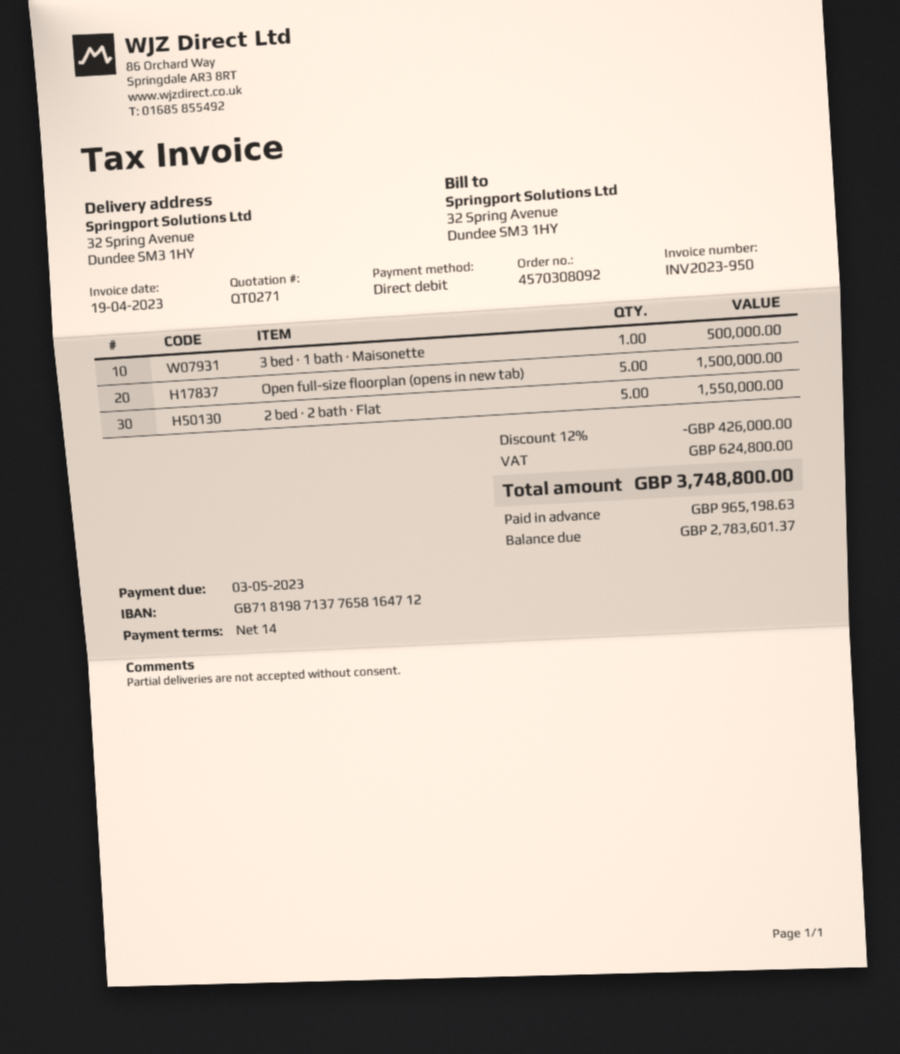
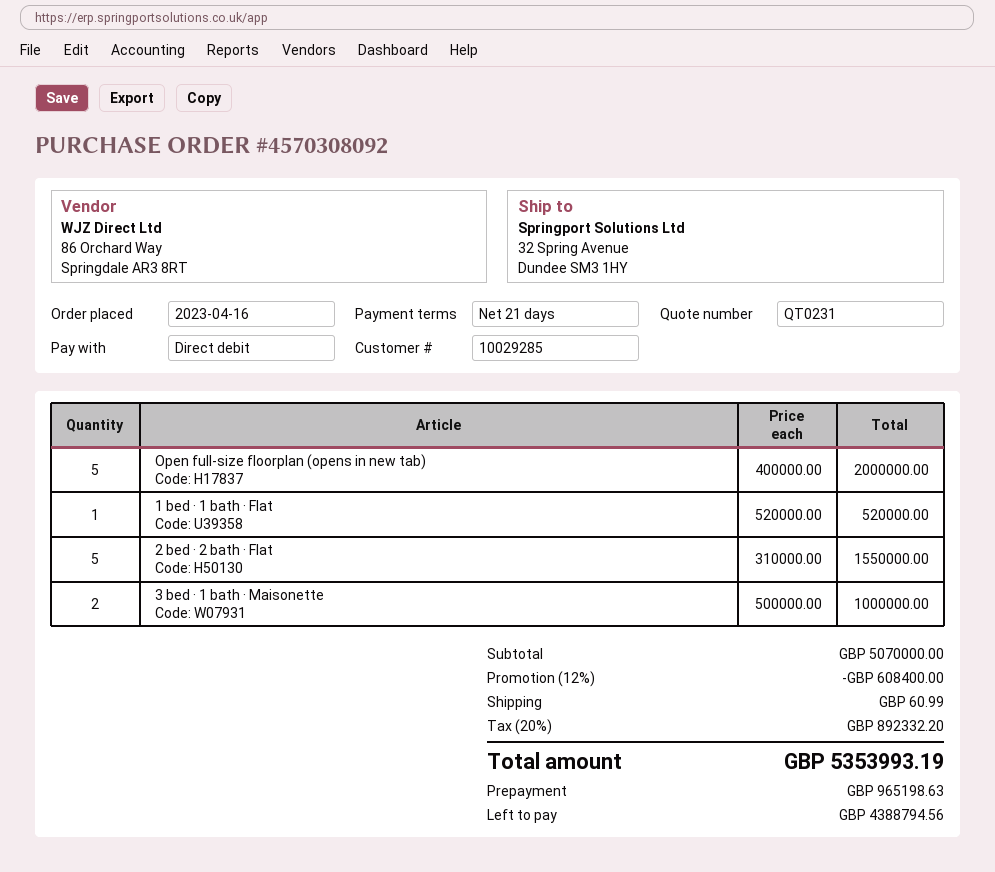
quote number: QT0271 -> QT0231
payment terms: 14 days -> 21 days
3 bed · 1 bath · Maisonette: 1 for 500000.00 -> 2 for 1000000.00
Open full-size floorplan (opens in new tab): 5 for 1500000.00 -> 5 for 2000000.00
1 bed · 1 bath · Flat: none -> 1 for 520000.00
discount: 12% = 426000.00 -> 12% = 608400.00
shipping: none -> 60.99
tax: 624800.00 -> 892332.20
total: 3748800.00 -> 5353993.19
balance: 2783601.37 -> 4388794.56

